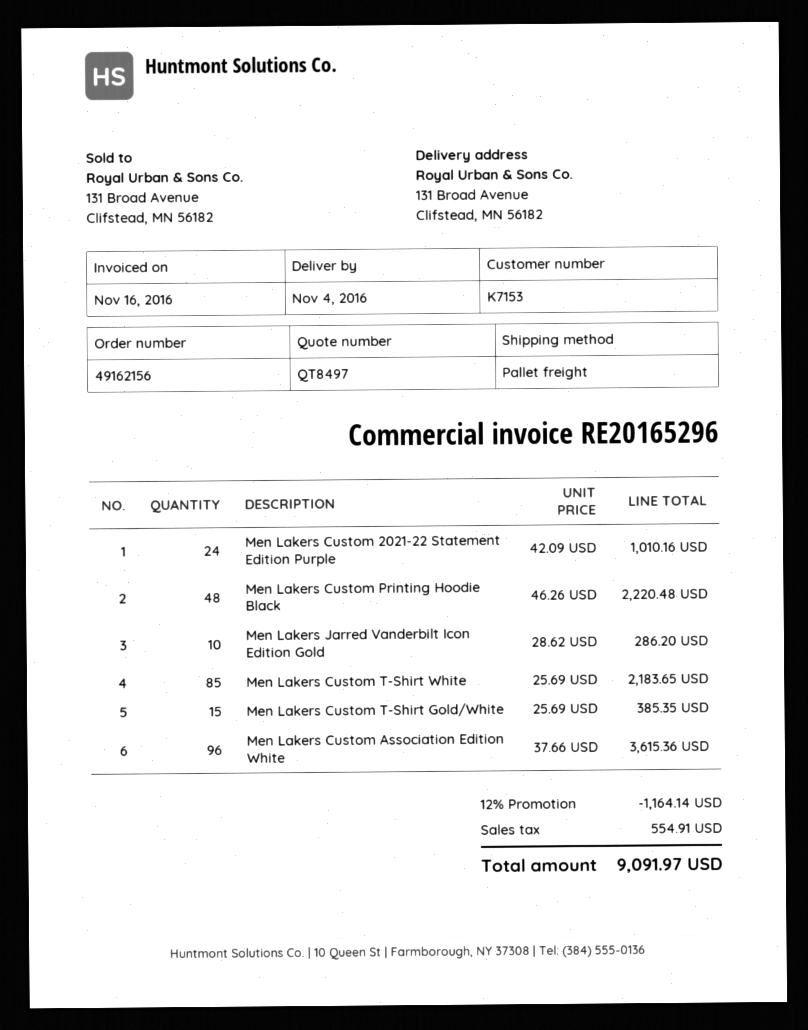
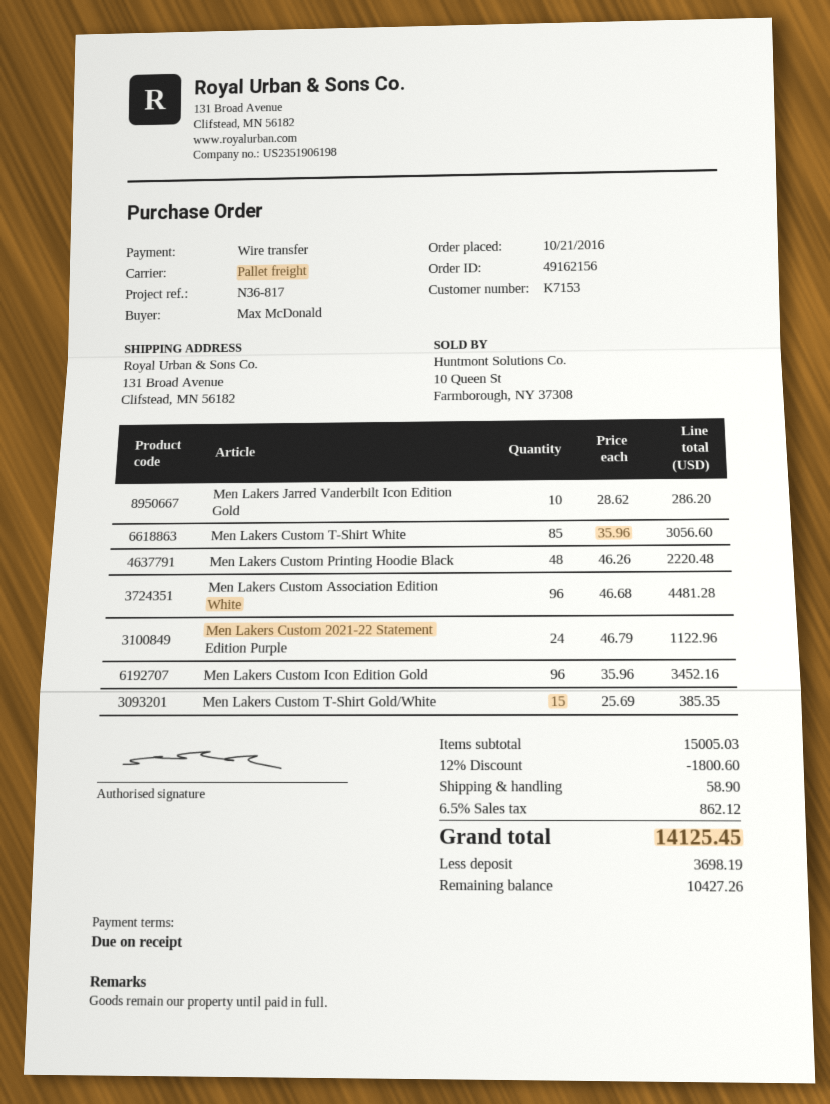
Men Lakers Custom 2021-22 Statement Edition Purple: 24 x 42.09 = 1010.16 -> 24 x 46.79 = 1122.96
Men Lakers Custom T-Shirt White: 85 x 25.69 = 2183.65 -> 85 x 35.96 = 3056.60
Men Lakers Custom Association Edition White: 96 x 37.66 = 3615.36 -> 96 x 46.68 = 4481.28
Men Lakers Custom Icon Edition Gold: none -> 96 x 35.96 = 3452.16
discount: 12% = 1164.14 -> 12% = 1800.60
shipping: none -> 58.90
tax: 554.91 -> 862.12
total: 9091.97 -> 14125.45

